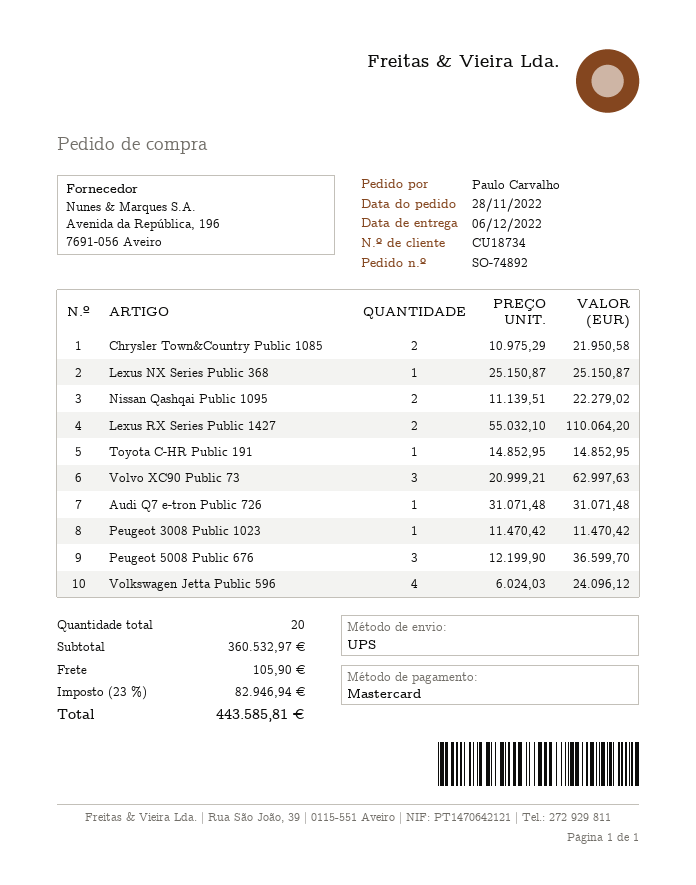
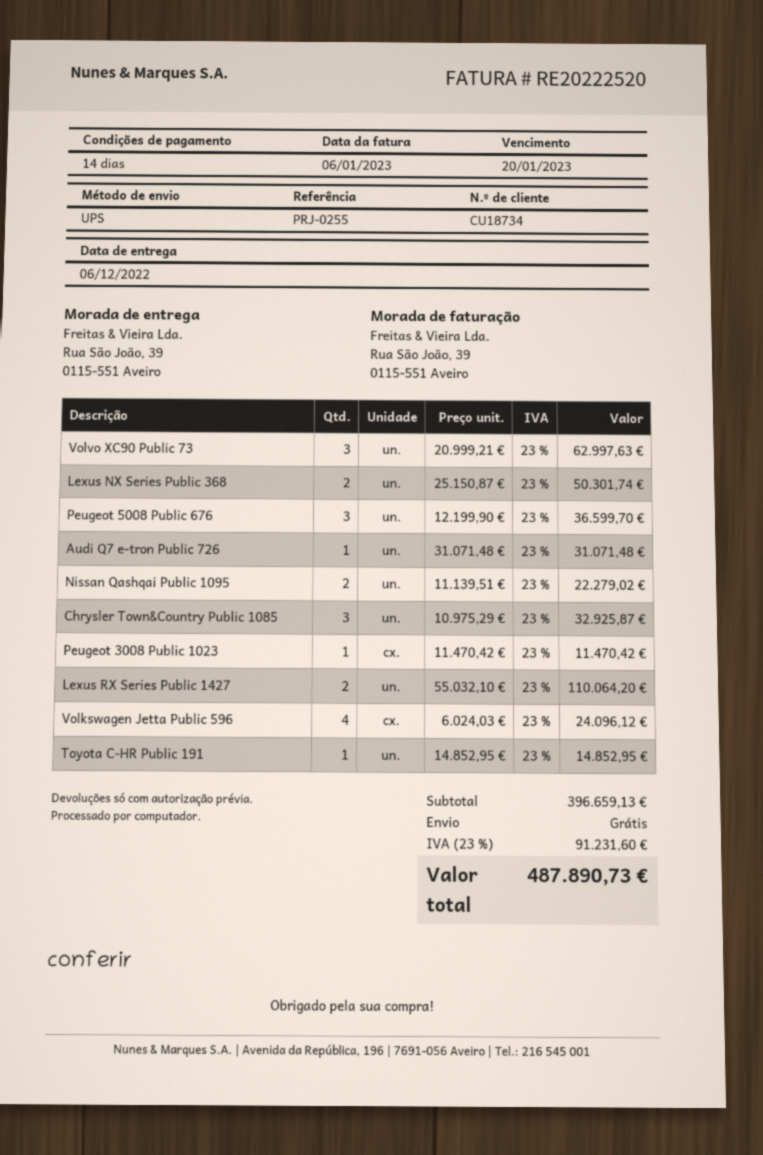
Chrysler Town&Country Public 1085: 2 x 10975.29 = 21950.58 -> 3 x 10975.29 = 32925.87
Lexus NX Series Public 368: 1 x 25150.87 = 25150.87 -> 2 x 25150.87 = 50301.74
subtotal: 360532.97 -> 396659.13
shipping: 105.90 -> 0.00
tax: 23% = 82946.94 -> 23% = 91231.60
total: 443585.81 -> 487890.73

